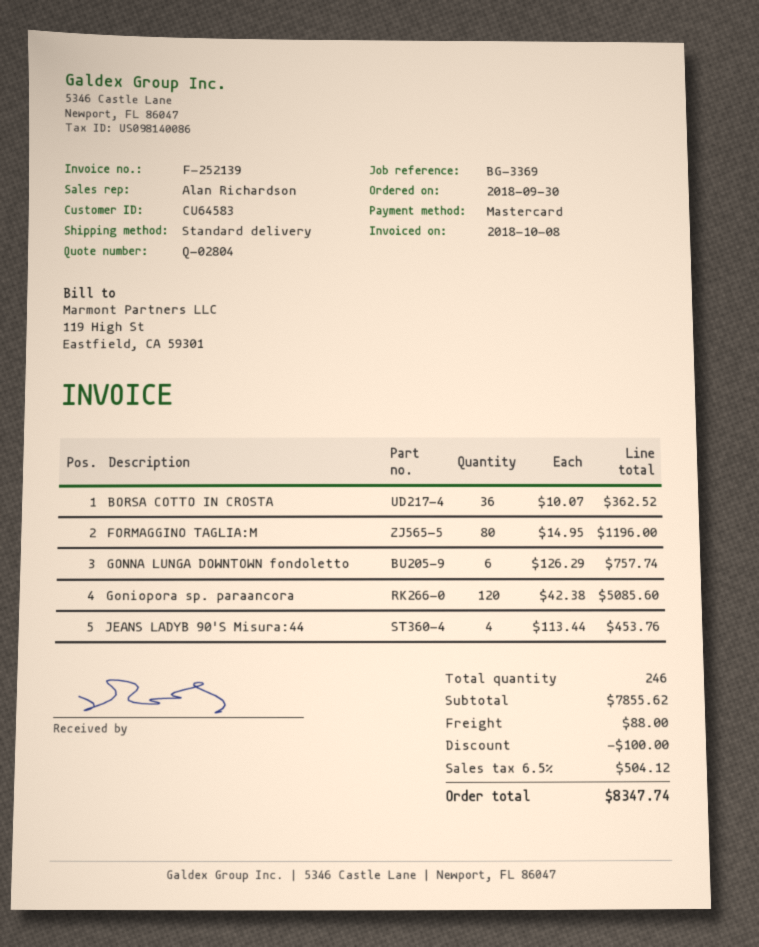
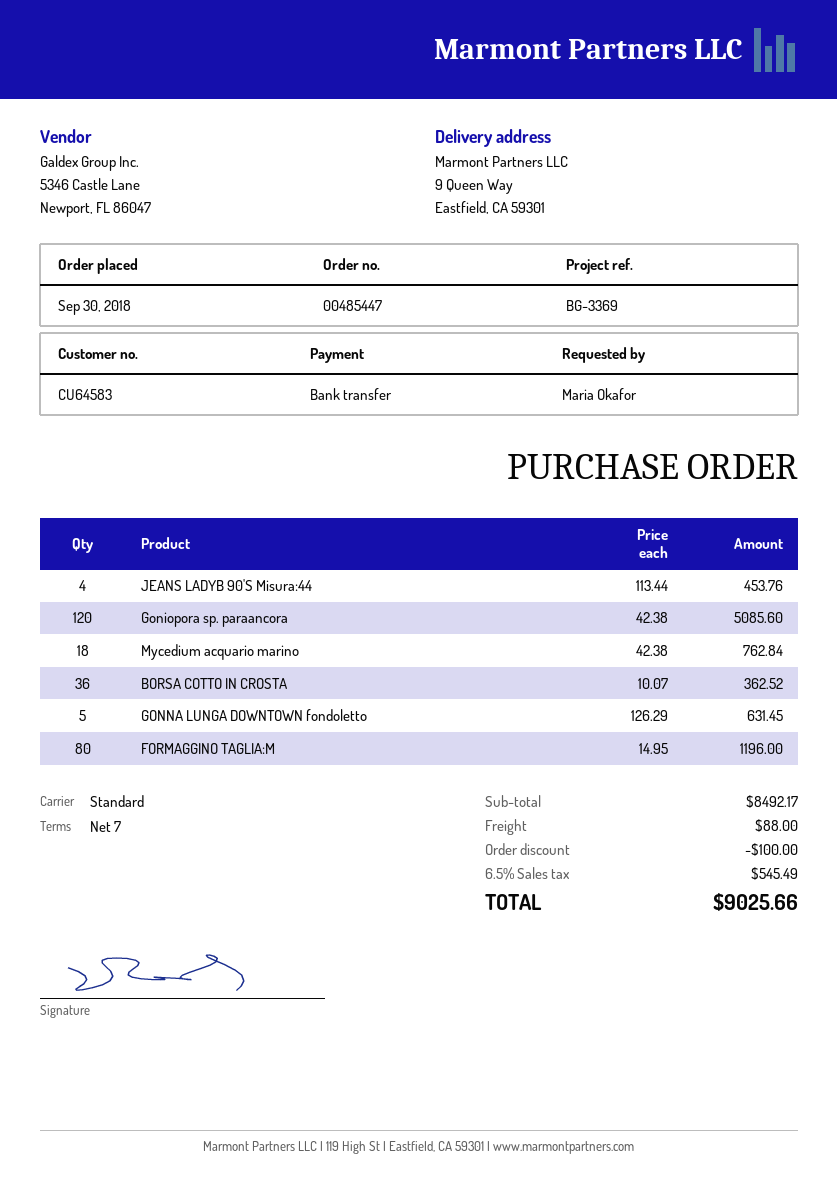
payment method: Mastercard -> bank transfer
GONNA LUNGA DOWNTOWN fondoletto: 6 x 126.29 = 757.74 -> 5 x 126.29 = 631.45
Mycedium acquario marino: none -> 18 x 42.38 = 762.84
subtotal: 7855.62 -> 8492.17
tax: 6.5% = 504.12 -> 6.5% = 545.49
total: 8347.74 -> 9025.66

